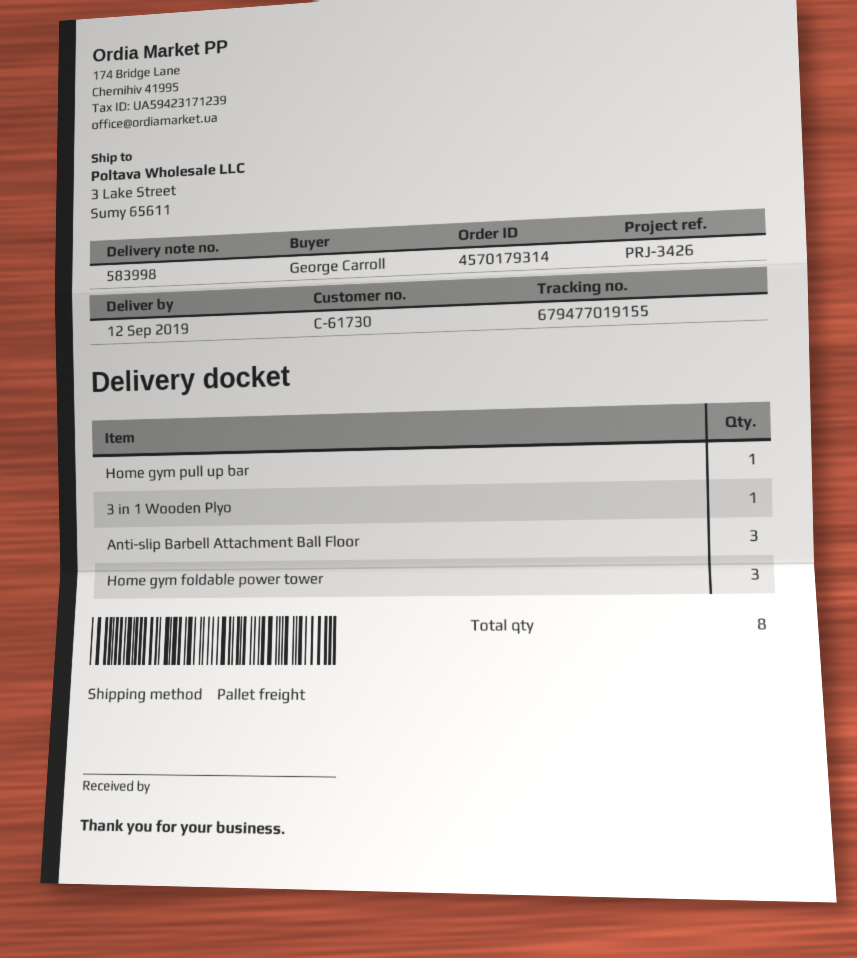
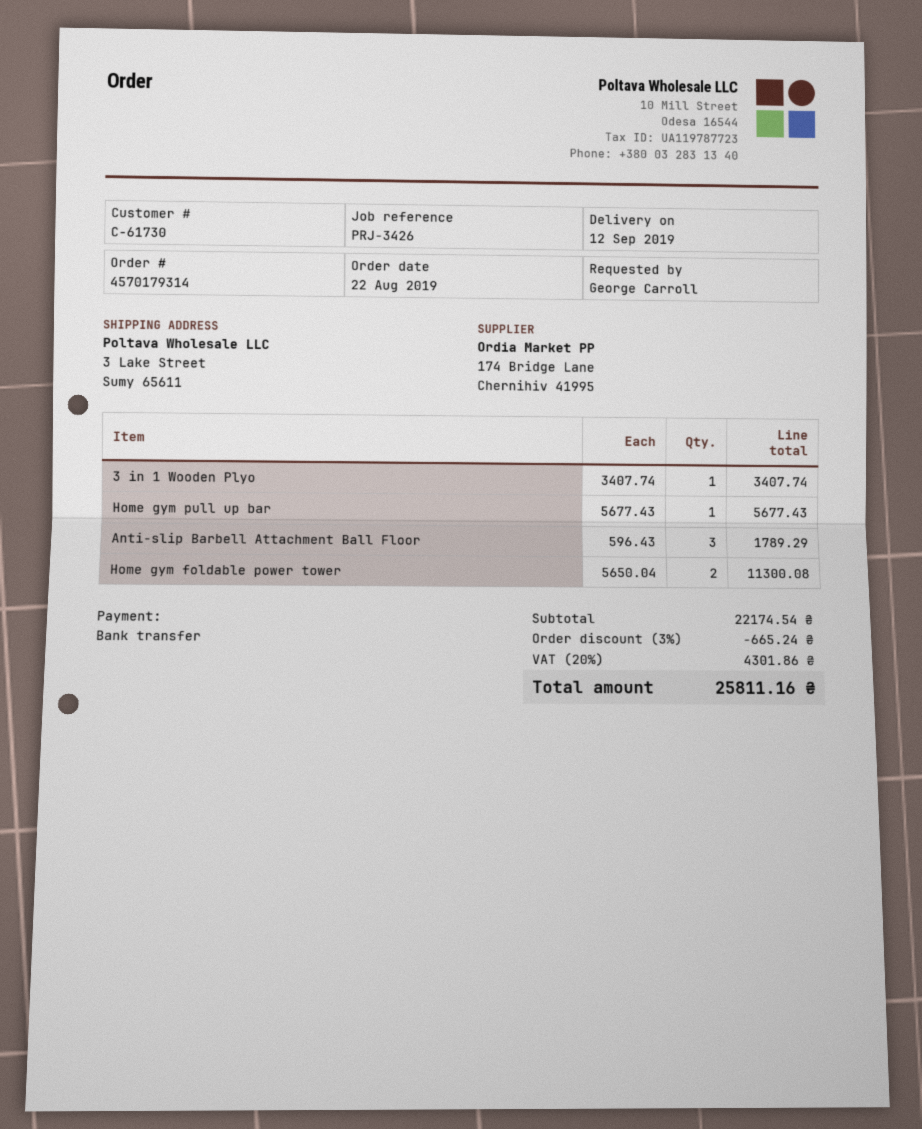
Home gym foldable power tower: 3 -> 2

